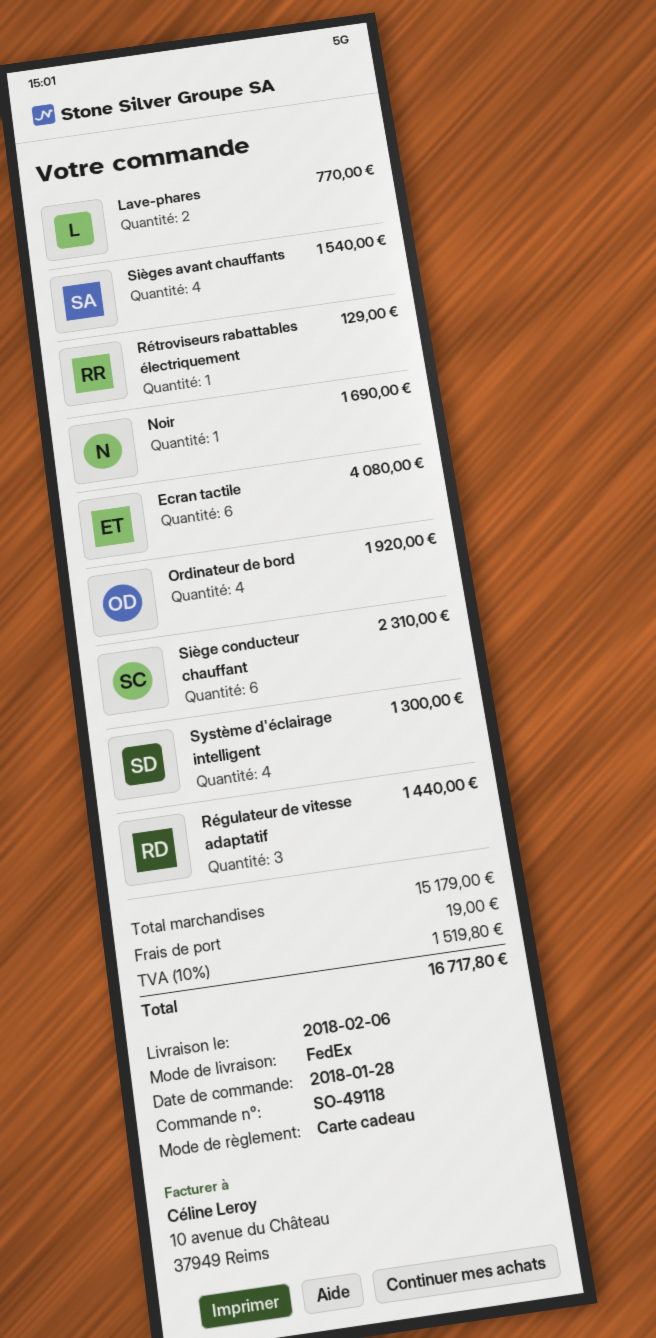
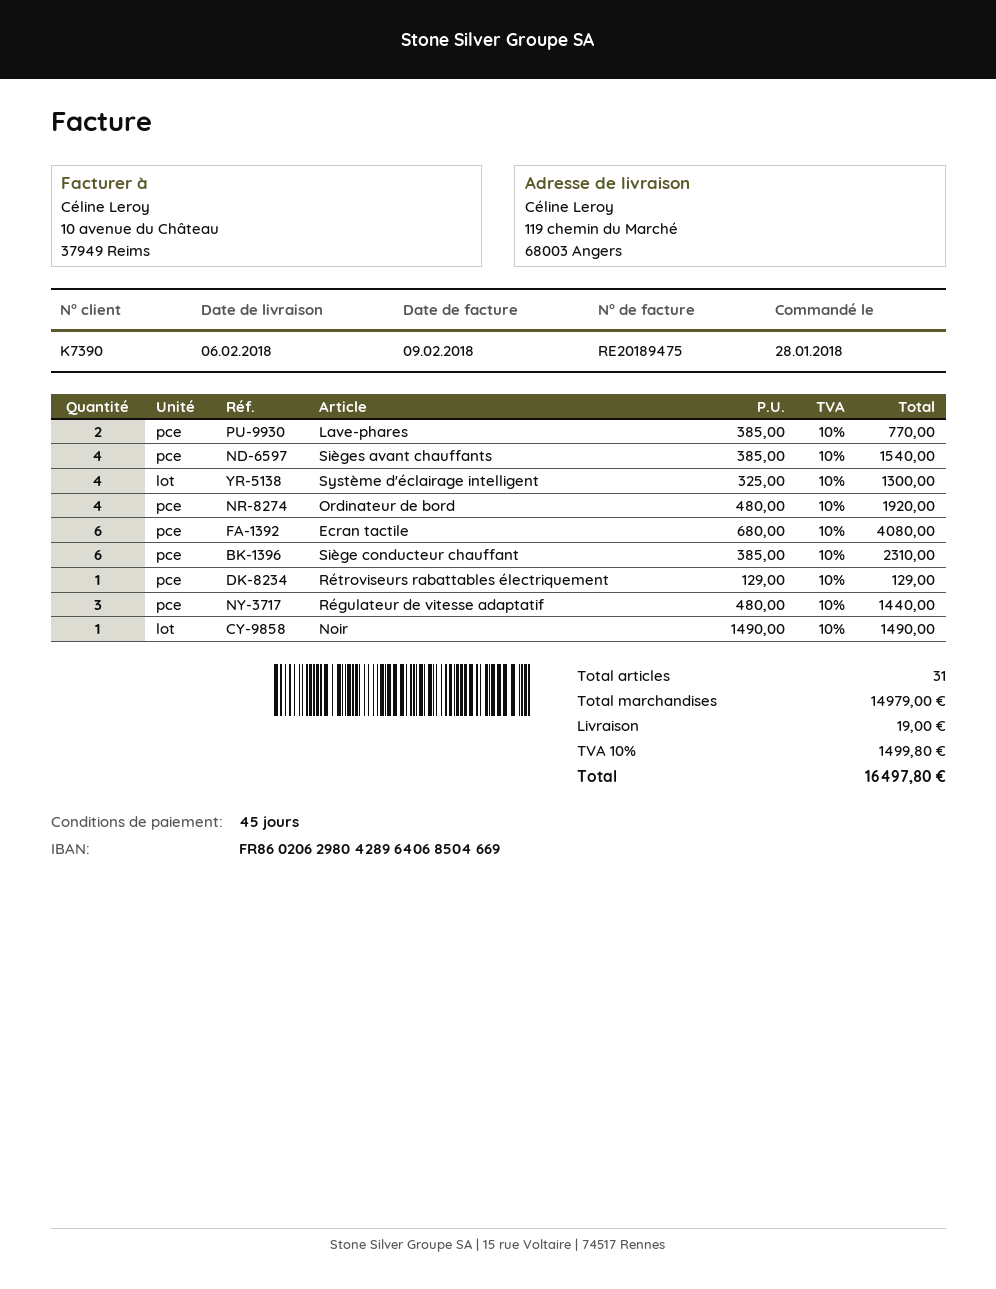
Noir: 1 for 1690.00 -> 1 for 1490.00
subtotal: 15179.00 -> 14979.00
tax: 10% = 1519.80 -> 10% = 1499.80
total: 16717.80 -> 16497.80

